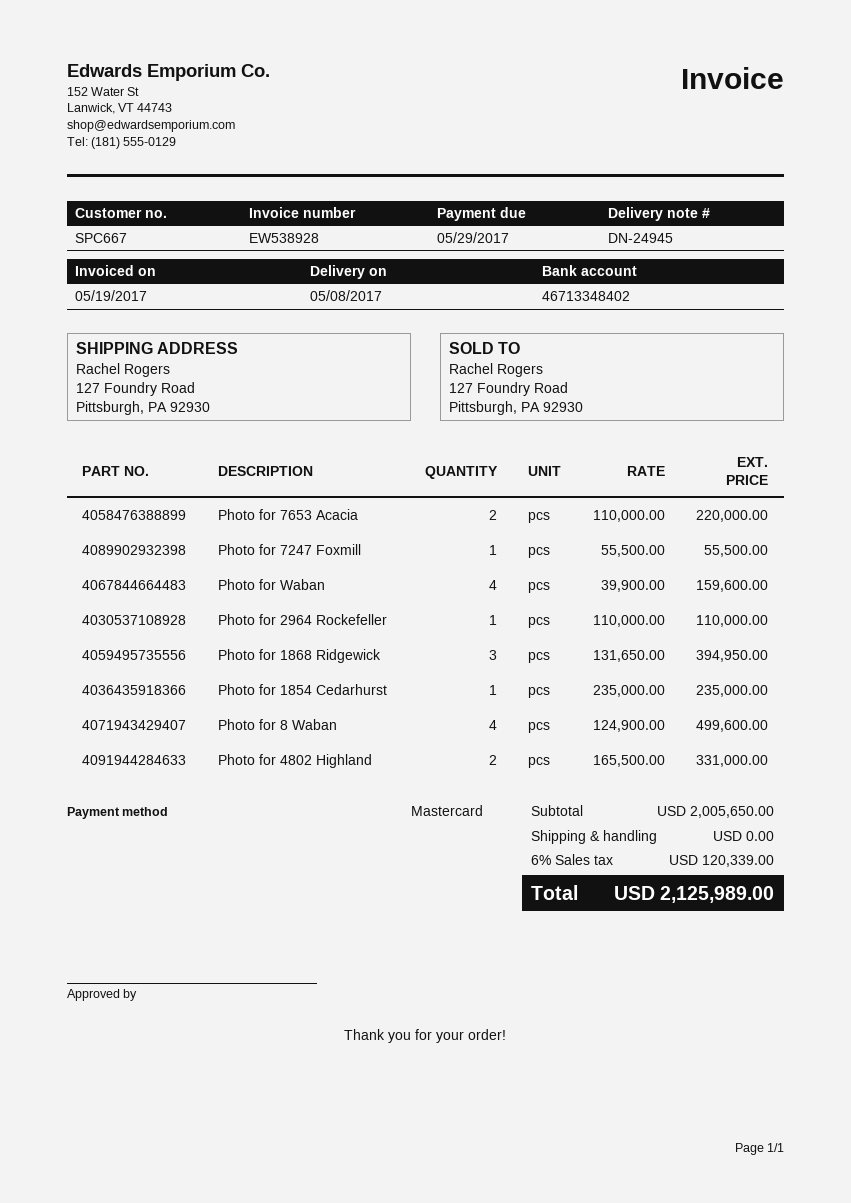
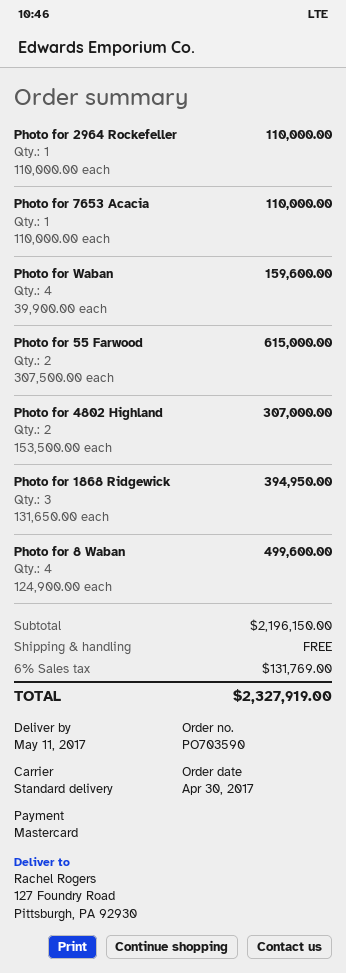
delivery date: 2017-05-08 -> 2017-05-11
Photo for 7653 Acacia: 2 x 110000.00 = 220000.00 -> 1 x 110000.00 = 110000.00
Photo for 7247 Foxmill: 1 x 55500.00 = 55500.00 -> none
Photo for 1854 Cedarhurst: 1 x 235000.00 = 235000.00 -> none
Photo for 4802 Highland: 2 x 165500.00 = 331000.00 -> 2 x 153500.00 = 307000.00
Photo for 55 Farwood: none -> 2 x 307500.00 = 615000.00
subtotal: 2005650.00 -> 2196150.00
tax: 6% = 120339.00 -> 6% = 131769.00
total: 2125989.00 -> 2327919.00

